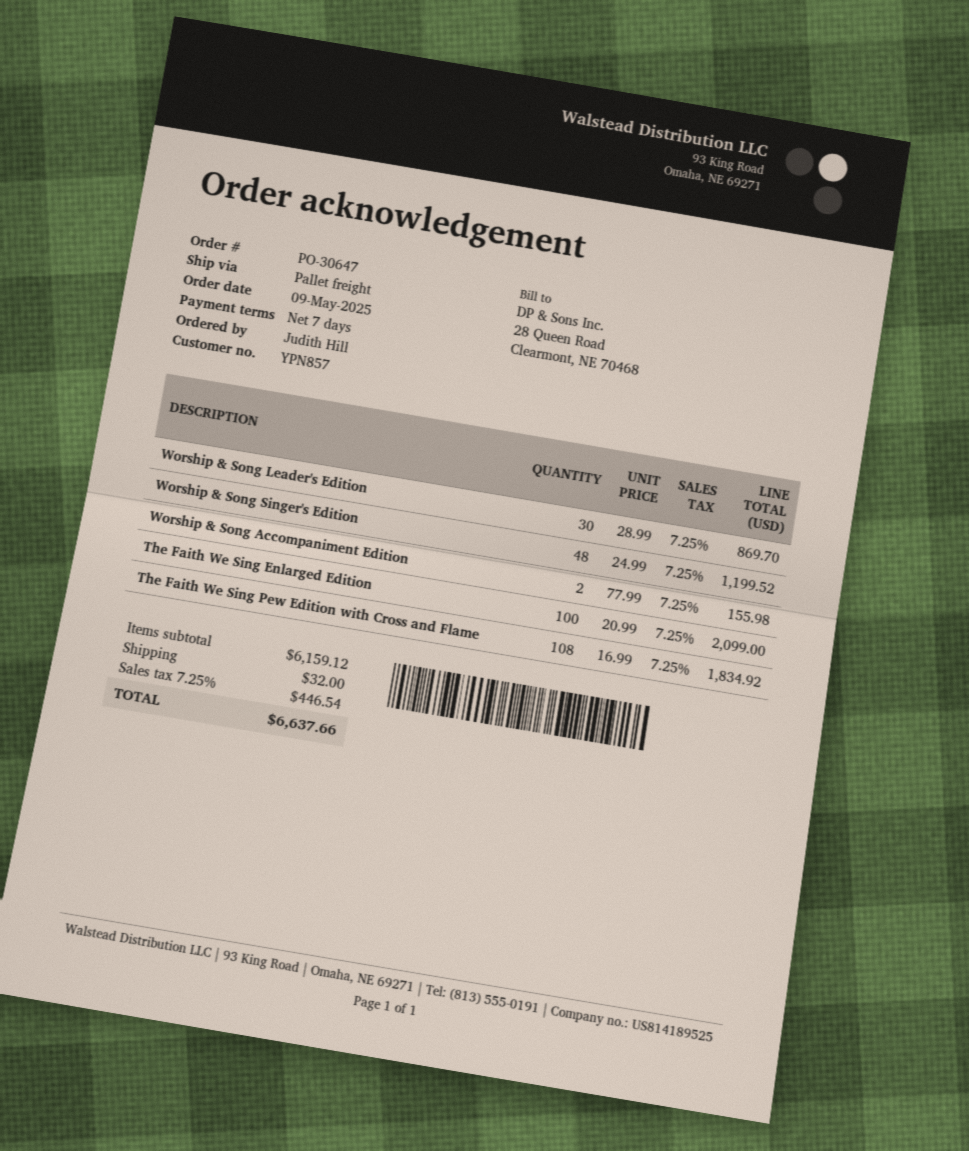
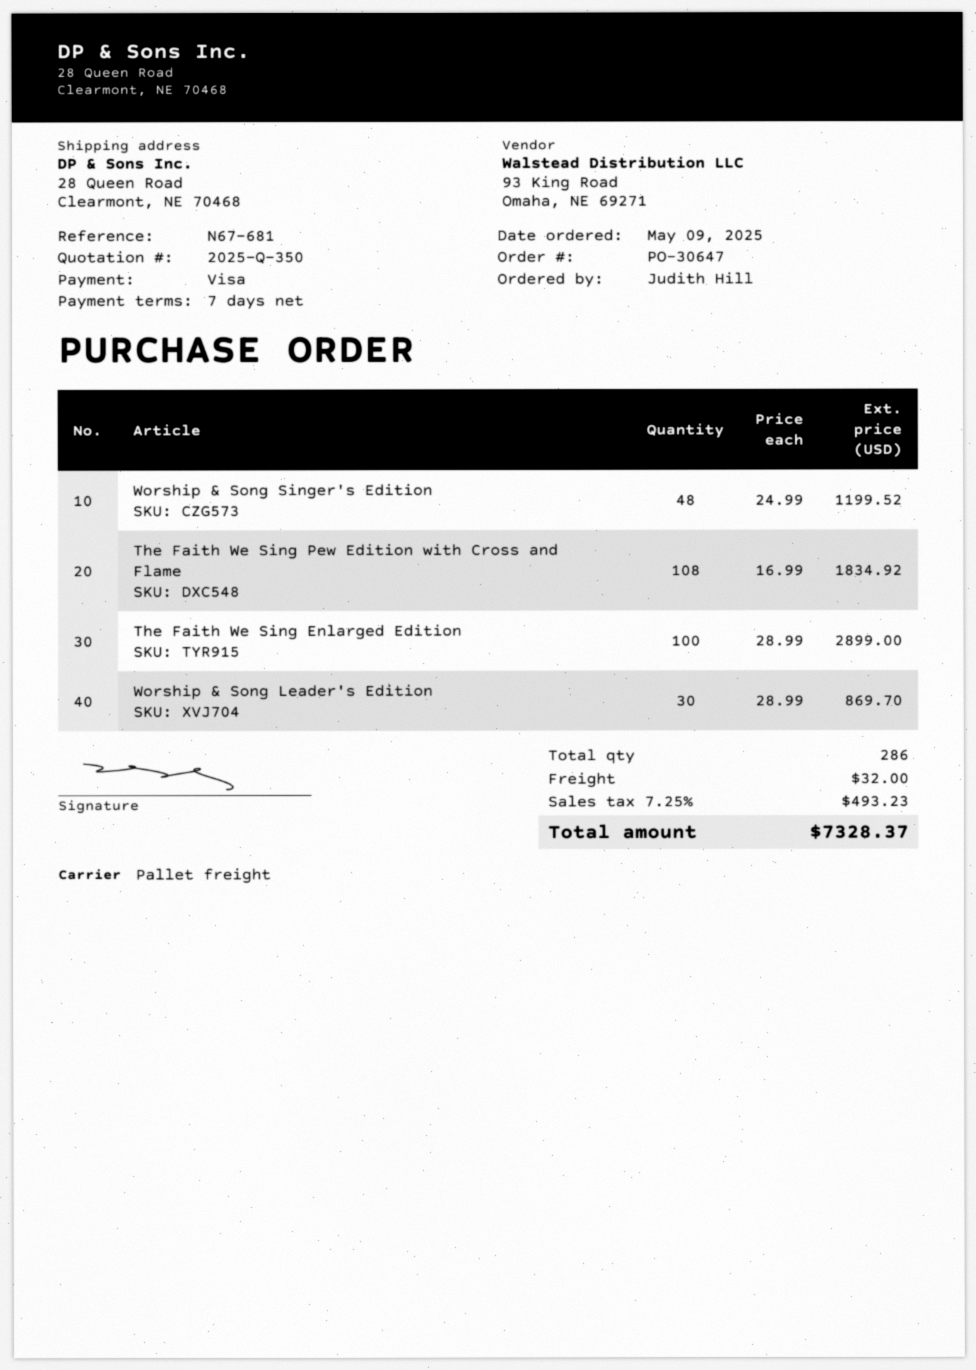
Worship & Song Accompaniment Edition: 2 x 77.99 = 155.98 -> none
The Faith We Sing Enlarged Edition: 100 x 20.99 = 2099.00 -> 100 x 28.99 = 2899.00
tax: 7.25% = 446.54 -> 7.25% = 493.23
total: 6637.66 -> 7328.37

